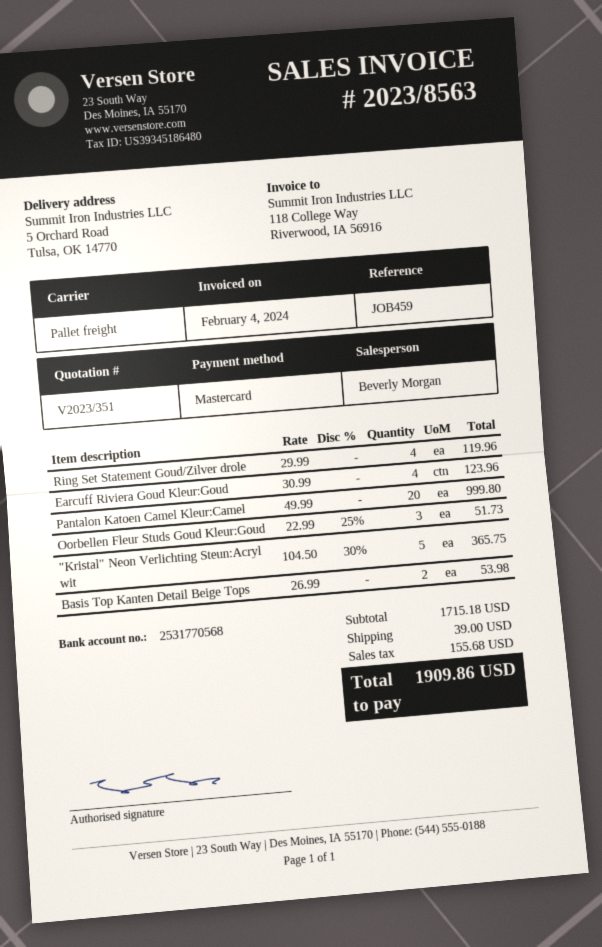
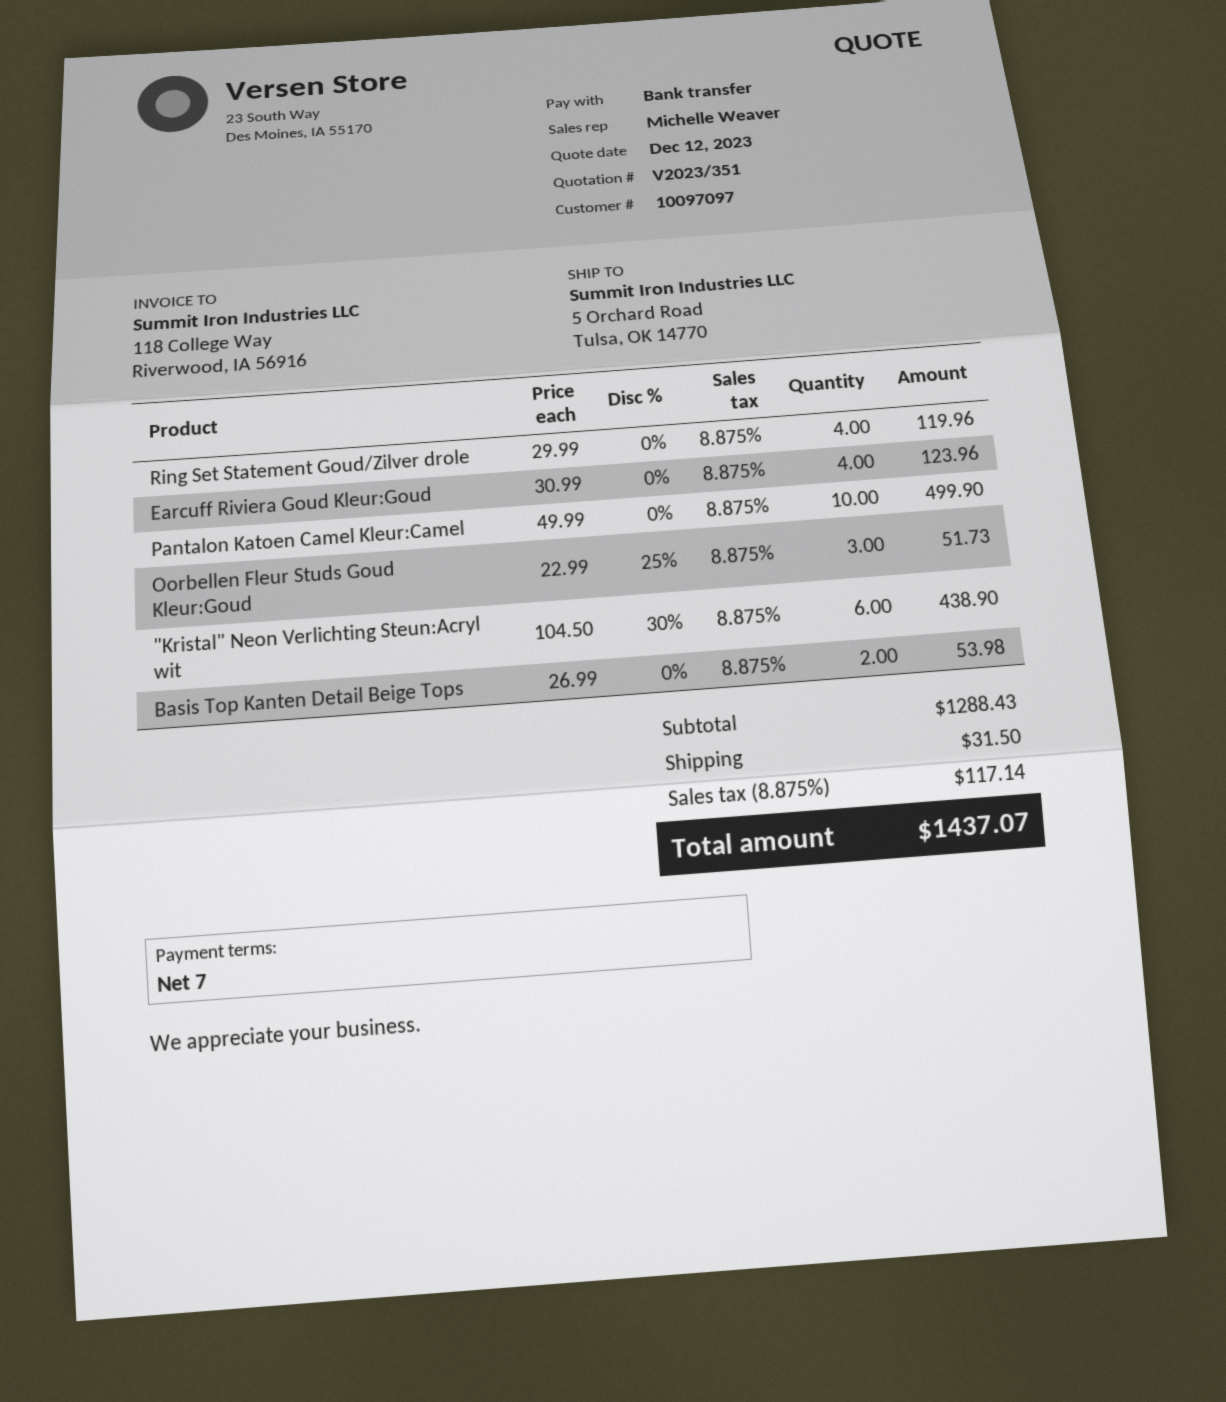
sales rep: Beverly Morgan -> Michelle Weaver
payment method: Mastercard -> bank transfer
Pantalon Katoen Camel Kleur:Camel: 20 x 49.99 = 999.80 -> 10 x 49.99 = 499.90
"Kristal" Neon Verlichting Steun:Acryl wit: 5 x 104.50 - 30% = 365.75 -> 6 x 104.50 - 30% = 438.90
subtotal: 1715.18 -> 1288.43
shipping: 39.00 -> 31.50
tax: 155.68 -> 117.14
total: 1909.86 -> 1437.07

